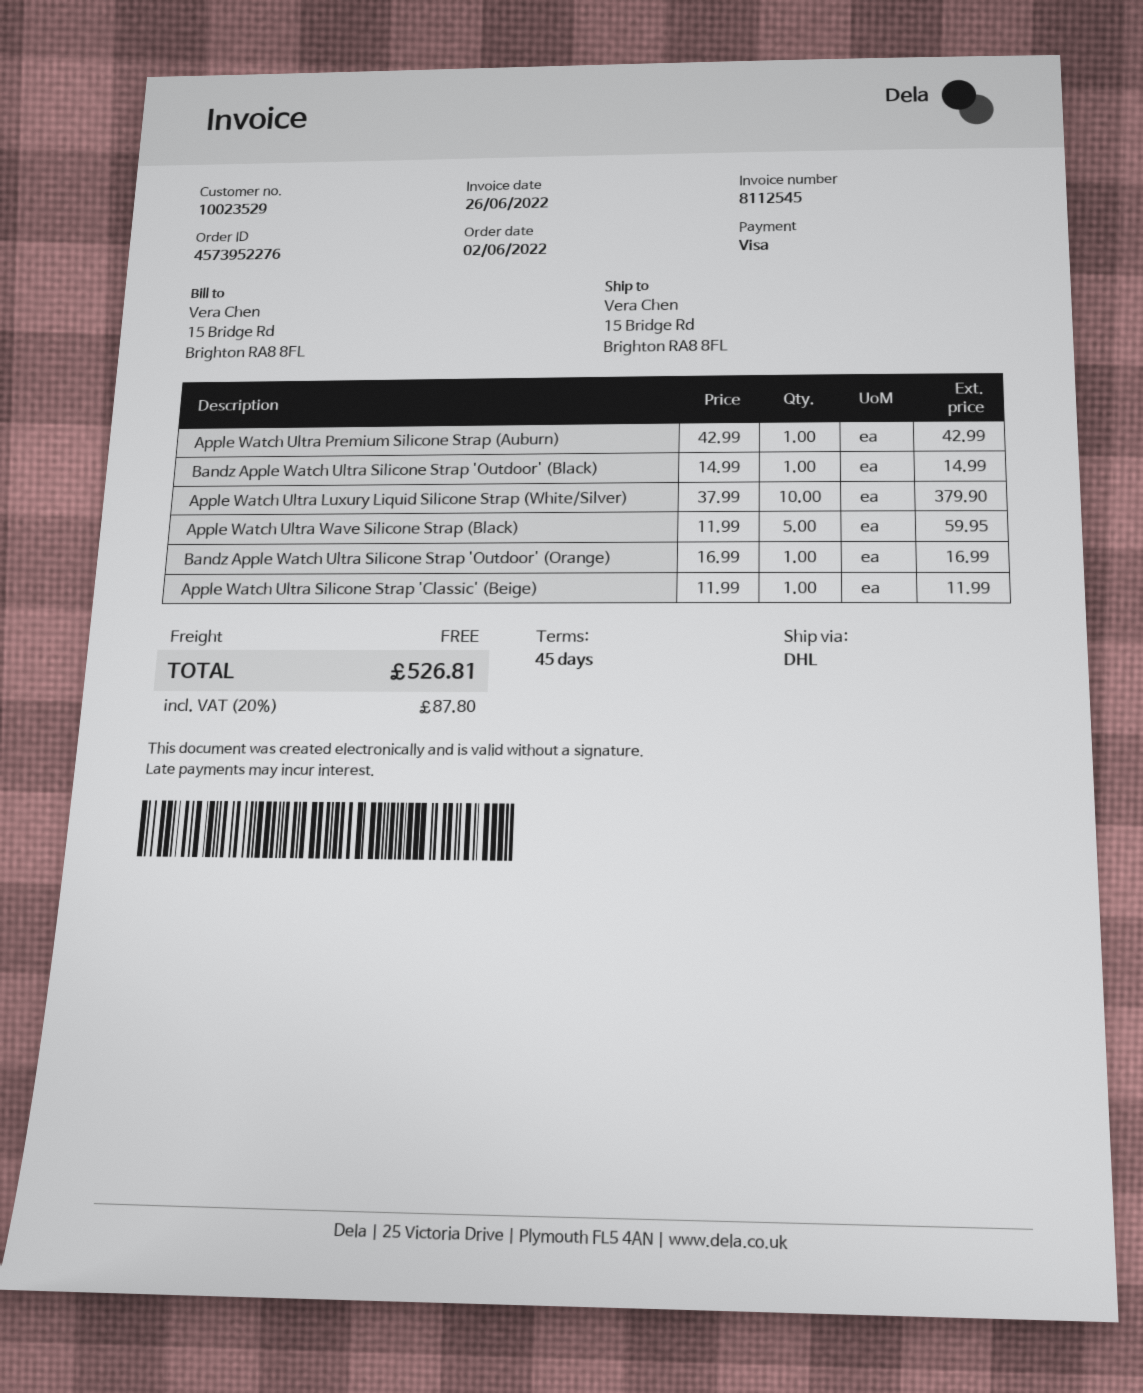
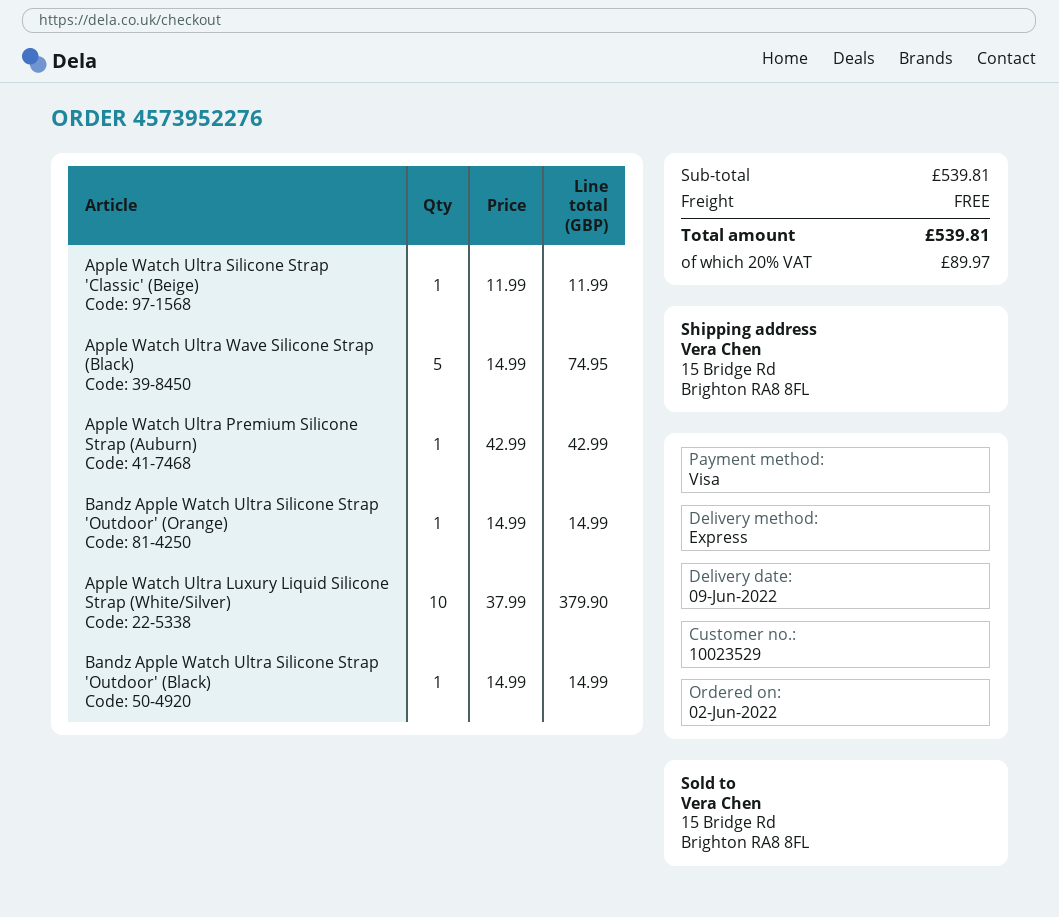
shipping method: DHL -> express
Apple Watch Ultra Wave Silicone Strap (Black): 5 x 11.99 = 59.95 -> 5 x 14.99 = 74.95
Bandz Apple Watch Ultra Silicone Strap 'Outdoor' (Orange): 1 x 16.99 = 16.99 -> 1 x 14.99 = 14.99
tax: 20% = 87.80 -> 20% = 89.97
total: 526.81 -> 539.81

